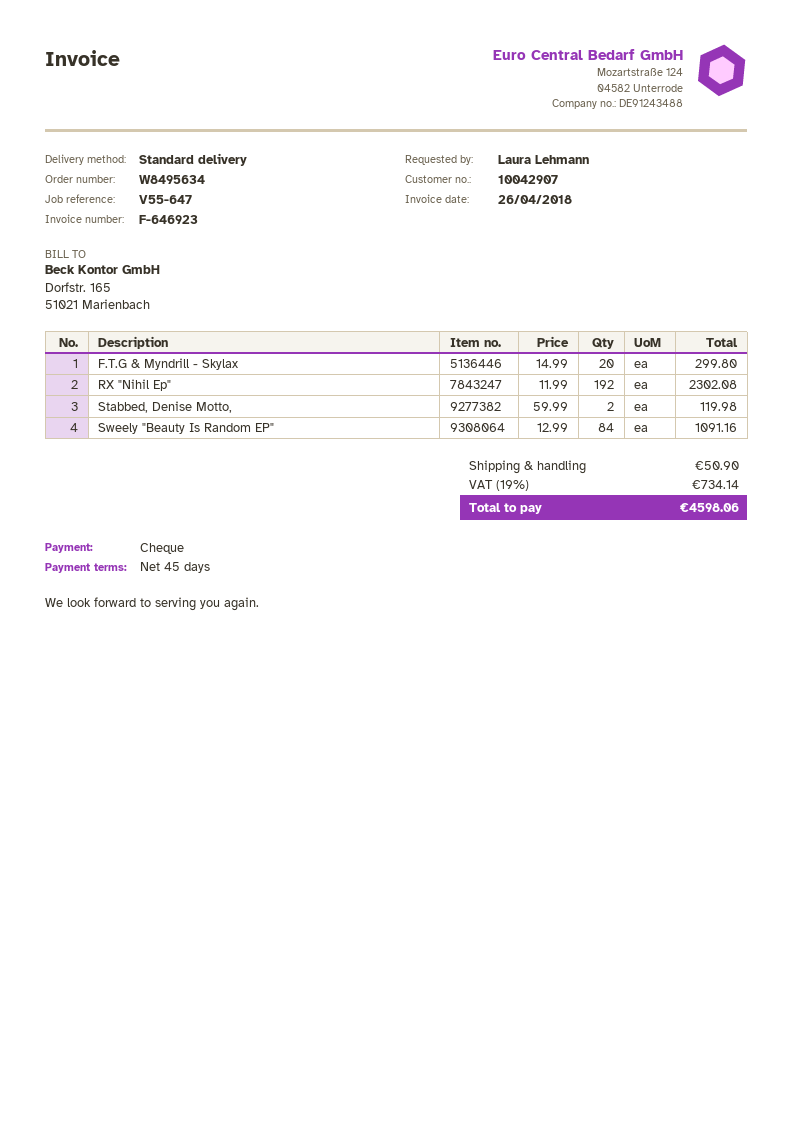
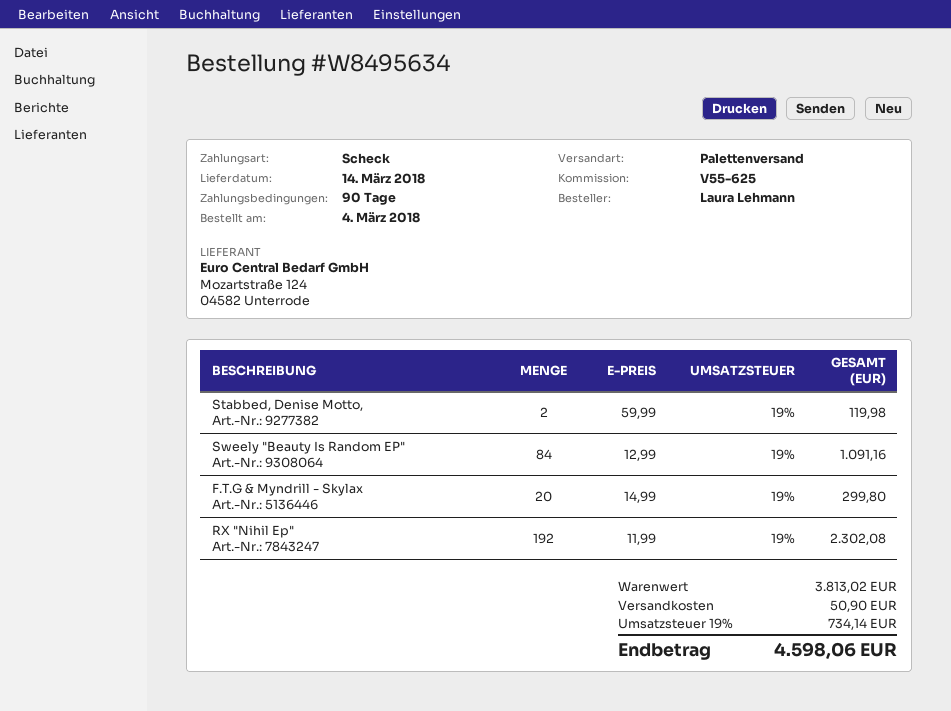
payment terms: 45 days -> 90 days
reference: V55-647 -> V55-625
shipping method: standard -> pallet freight

